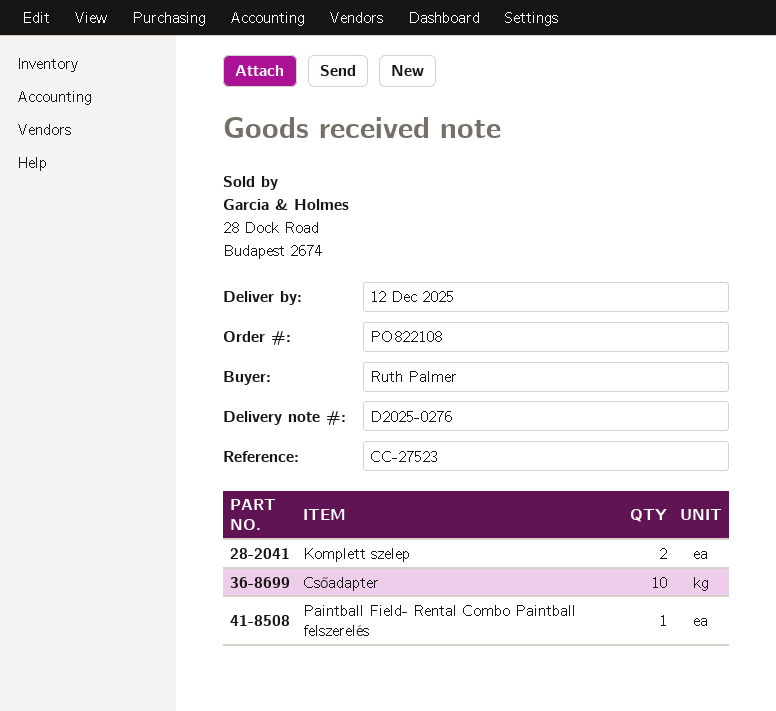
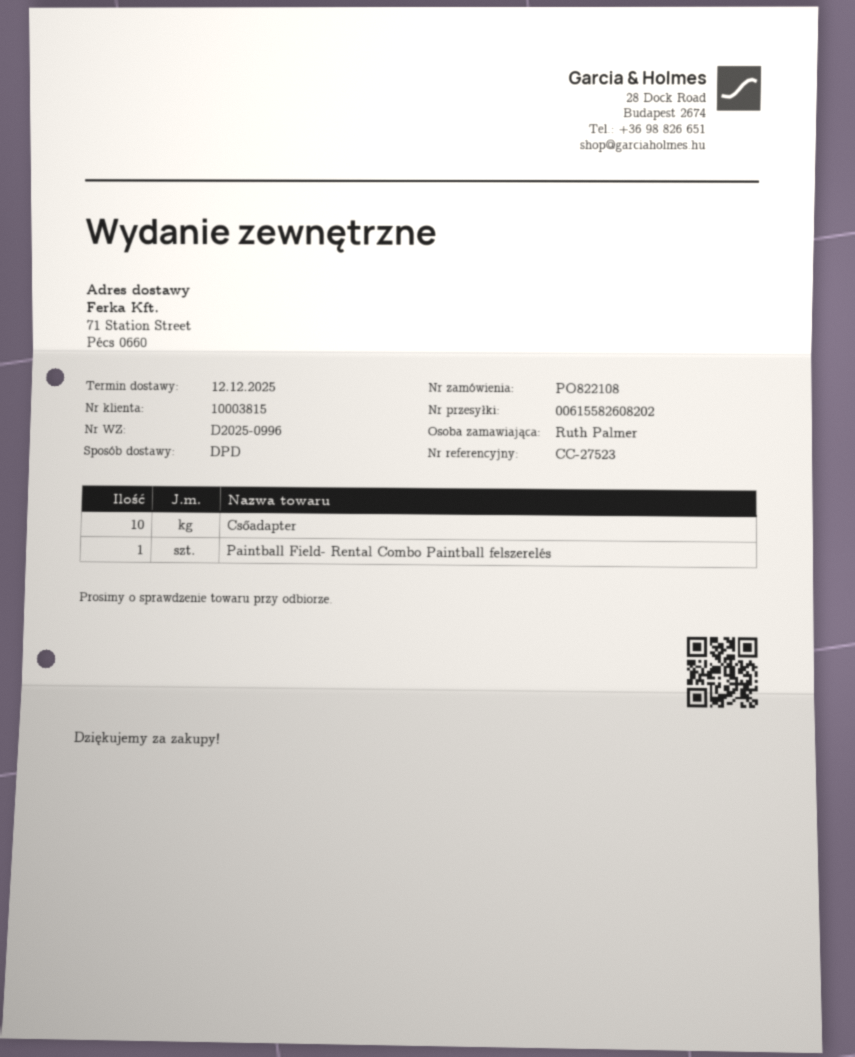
delivery note number: D2025-0276 -> D2025-0996
Komplett szelep: 2 -> none

